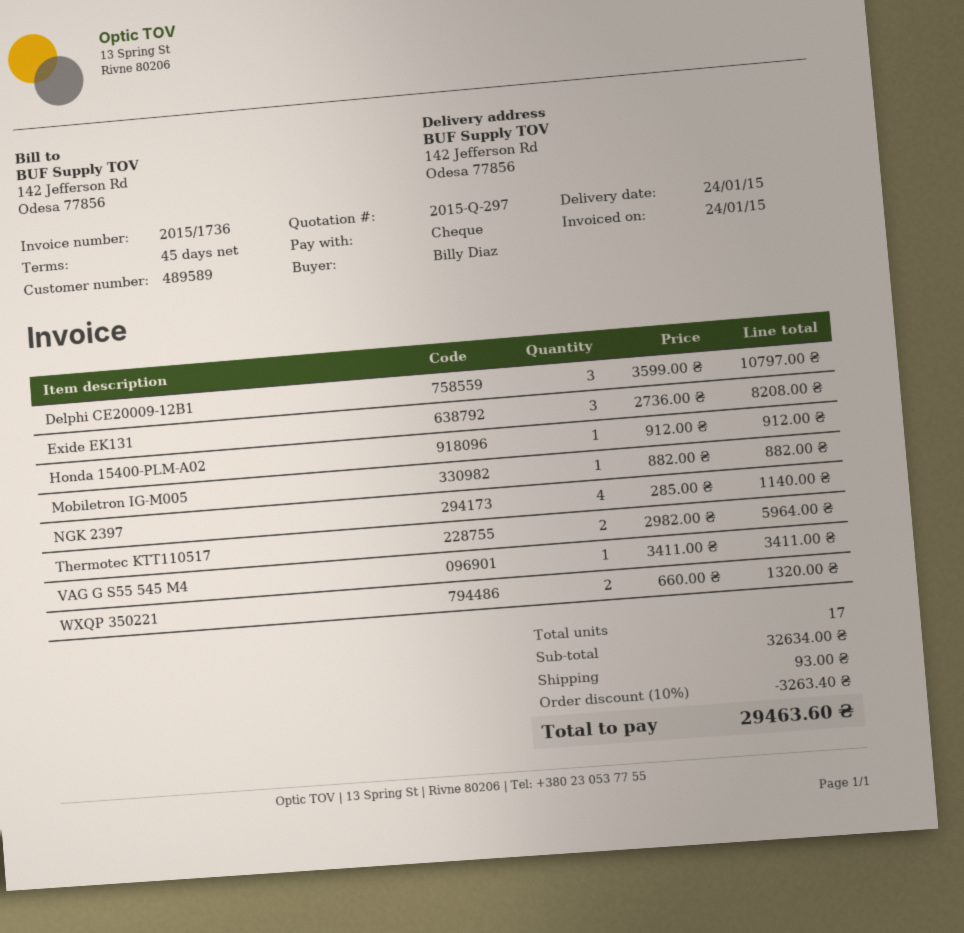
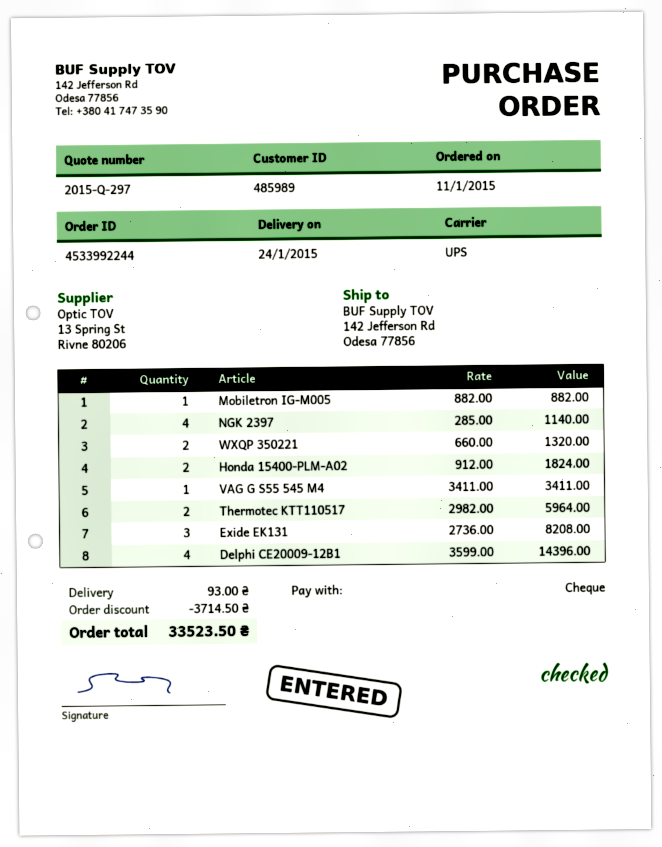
customer number: 489589 -> 485989
Delphi CE20009-12B1: 3 x 3599.00 = 10797.00 -> 4 x 3599.00 = 14396.00
Honda 15400-PLM-A02: 1 x 912.00 = 912.00 -> 2 x 912.00 = 1824.00
discount: 3263.40 -> 3714.50
total: 29463.60 -> 33523.50

